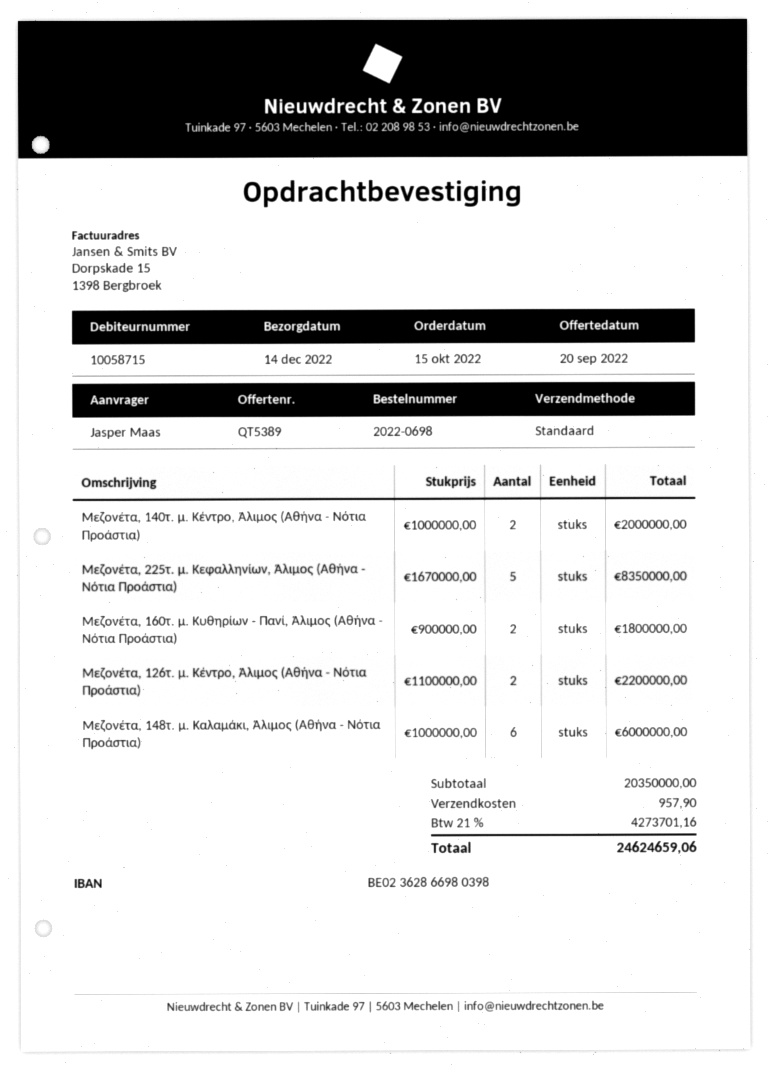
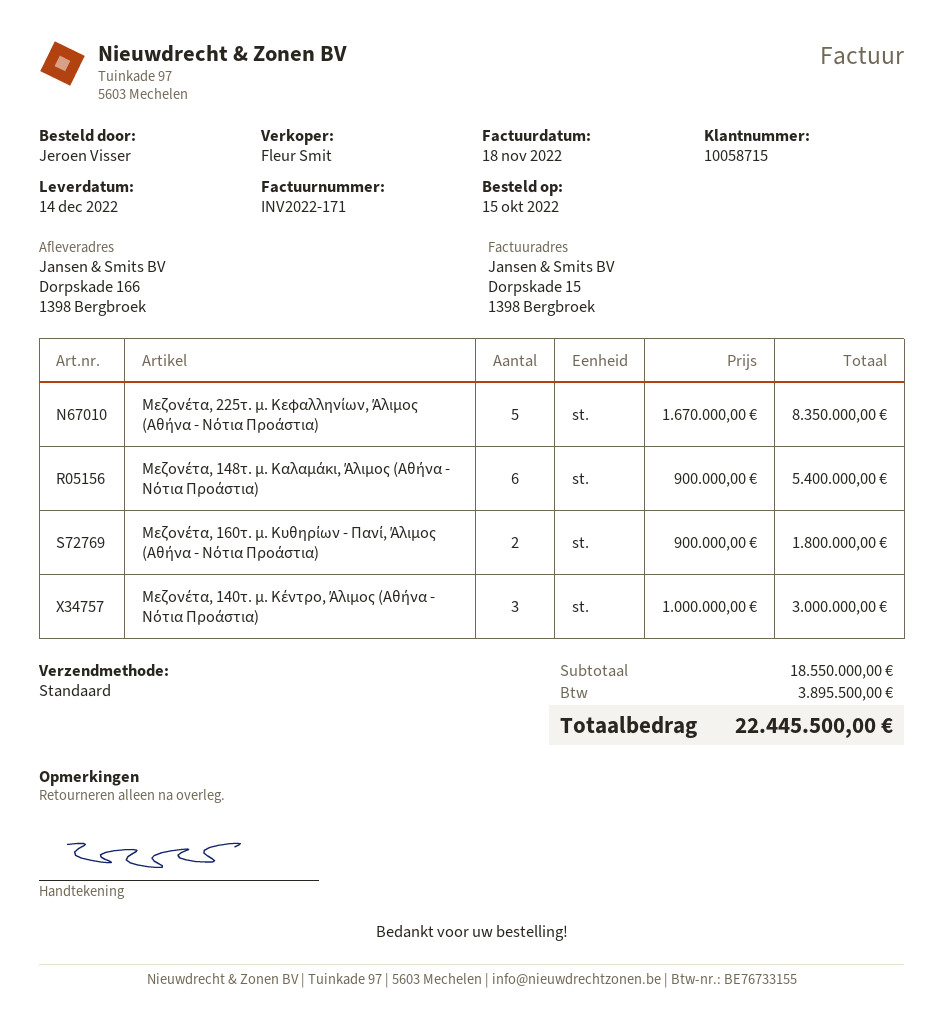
ordered by: Jasper Maas -> Jeroen Visser
Μεζονέτα, 140τ. μ. Κέντρο, Άλιμος (Αθήνα - Νότια Προάστια): 2 x 1000000.00 = 2000000.00 -> 3 x 1000000.00 = 3000000.00
Μεζονέτα, 126τ. μ. Κέντρο, Άλιμος (Αθήνα - Νότια Προάστια): 2 x 1100000.00 = 2200000.00 -> none
Μεζονέτα, 148τ. μ. Καλαμάκι, Άλιμος (Αθήνα - Νότια Προάστια): 6 x 1000000.00 = 6000000.00 -> 6 x 900000.00 = 5400000.00
subtotal: 20350000.00 -> 18550000.00
shipping: 957.90 -> none
tax: 4273701.16 -> 3895500.00
total: 24624659.06 -> 22445500.00

